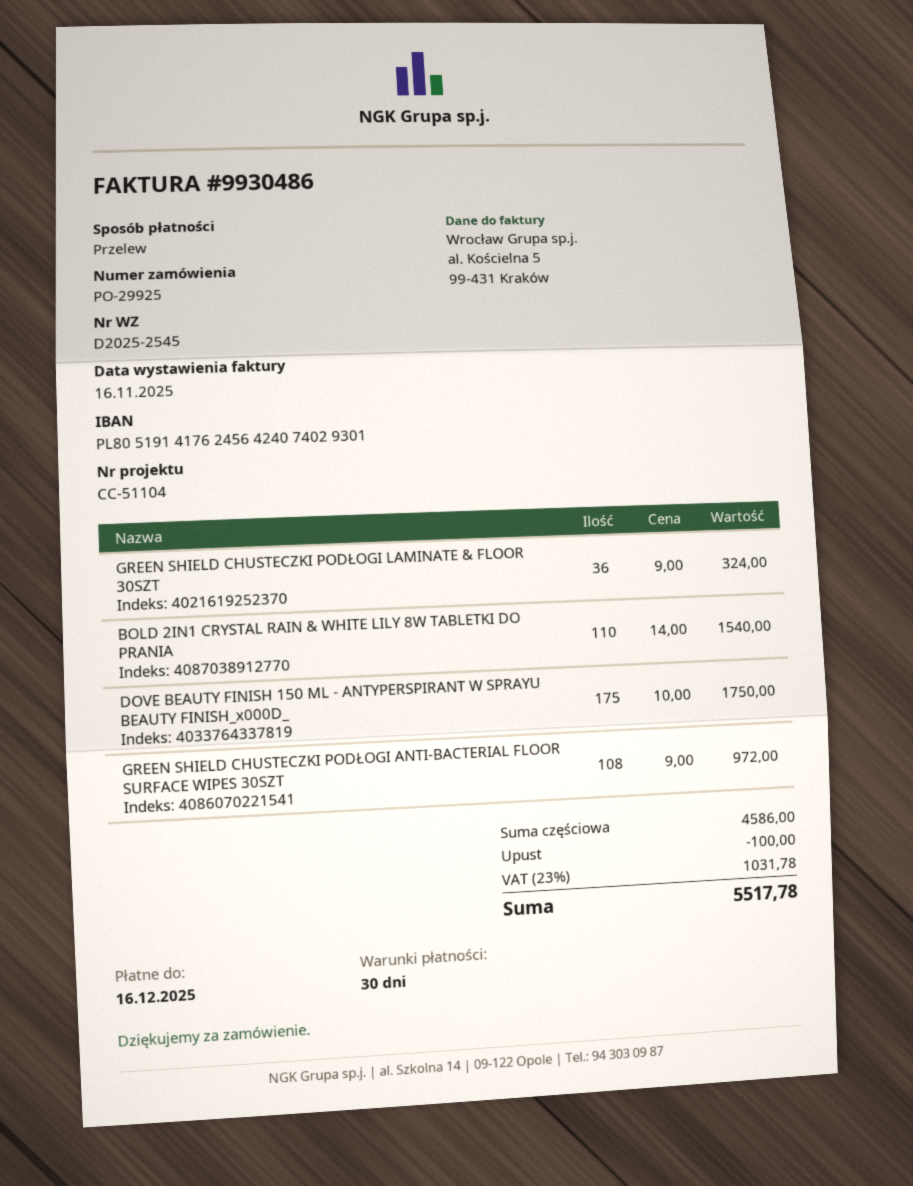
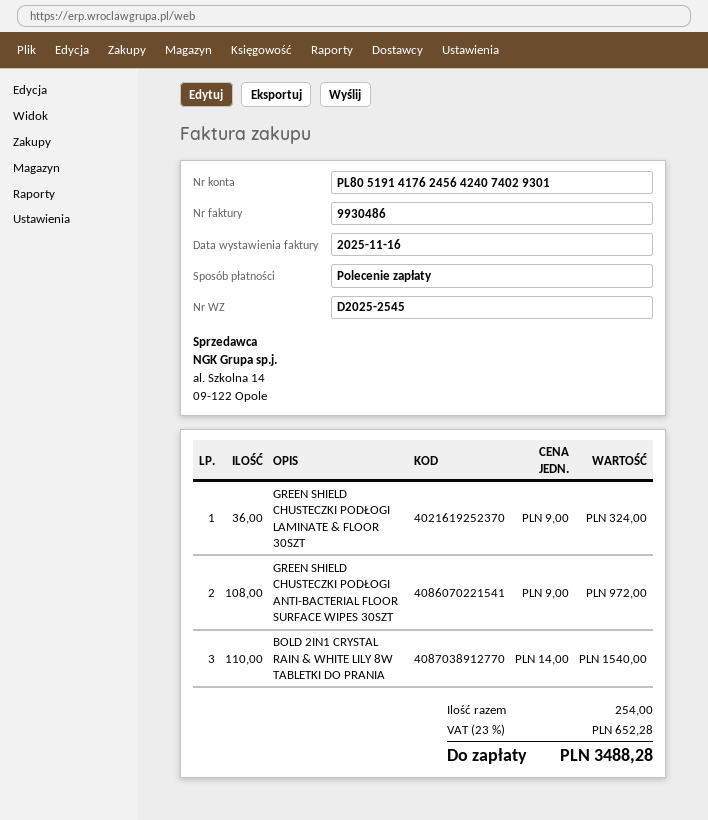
payment method: bank transfer -> direct debit
DOVE BEAUTY FINISH 150 ML - ANTYPERSPIRANT W SPRAYU BEAUTY FINISH_x000D_: 175 x 10.00 = 1750.00 -> none
discount: 100.00 -> none
tax: 23% = 1031.78 -> 23% = 652.28
total: 5517.78 -> 3488.28

